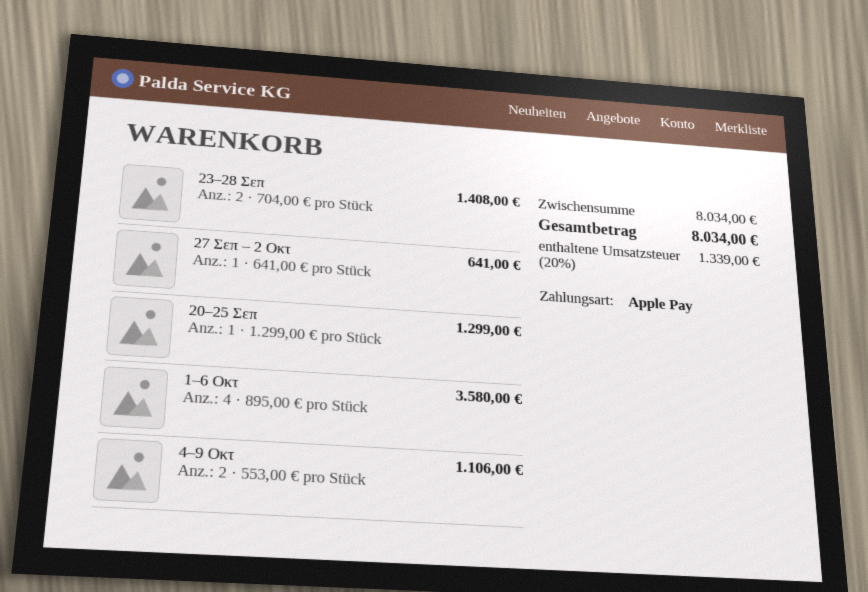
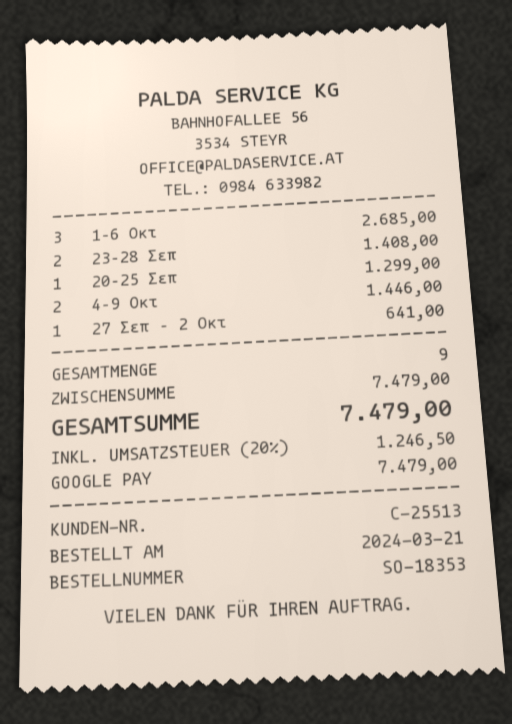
payment method: Apple Pay -> Google Pay
1–6 Οκτ: 4 for 3580.00 -> 3 for 2685.00
4–9 Οκτ: 2 for 1106.00 -> 2 for 1446.00
subtotal: 8034.00 -> 7479.00
tax: 20% = 1339.00 -> 20% = 1246.50
total: 8034.00 -> 7479.00

